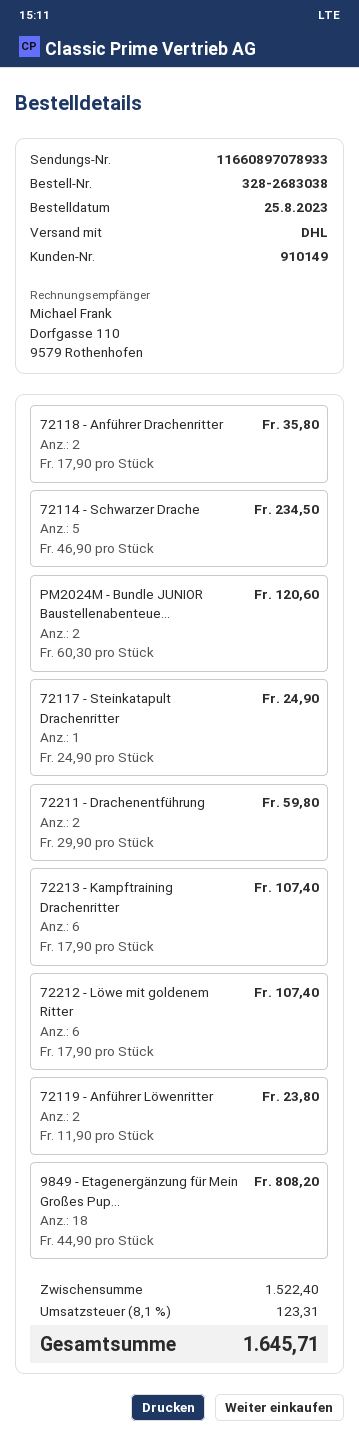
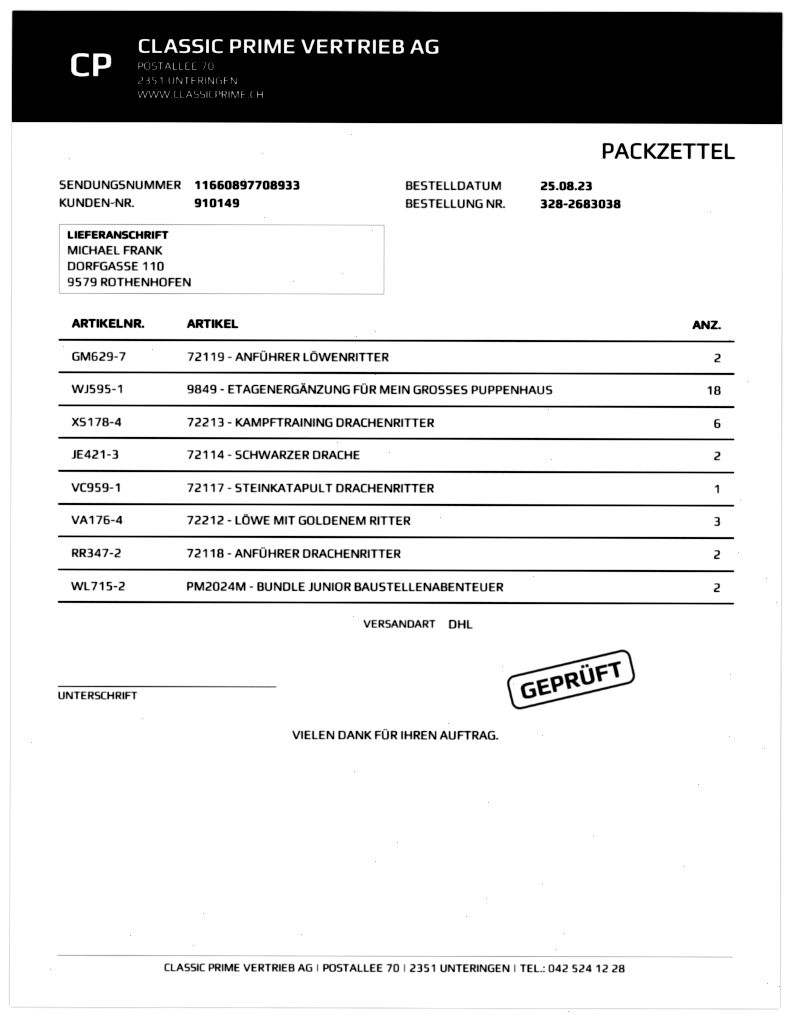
tracking number: 11660897078933 -> 11660897708933
72114 - Schwarzer Drache: 5 -> 2
72211 - Drachenentführung: 2 -> none
72212 - Löwe mit goldenem Ritter: 6 -> 3

